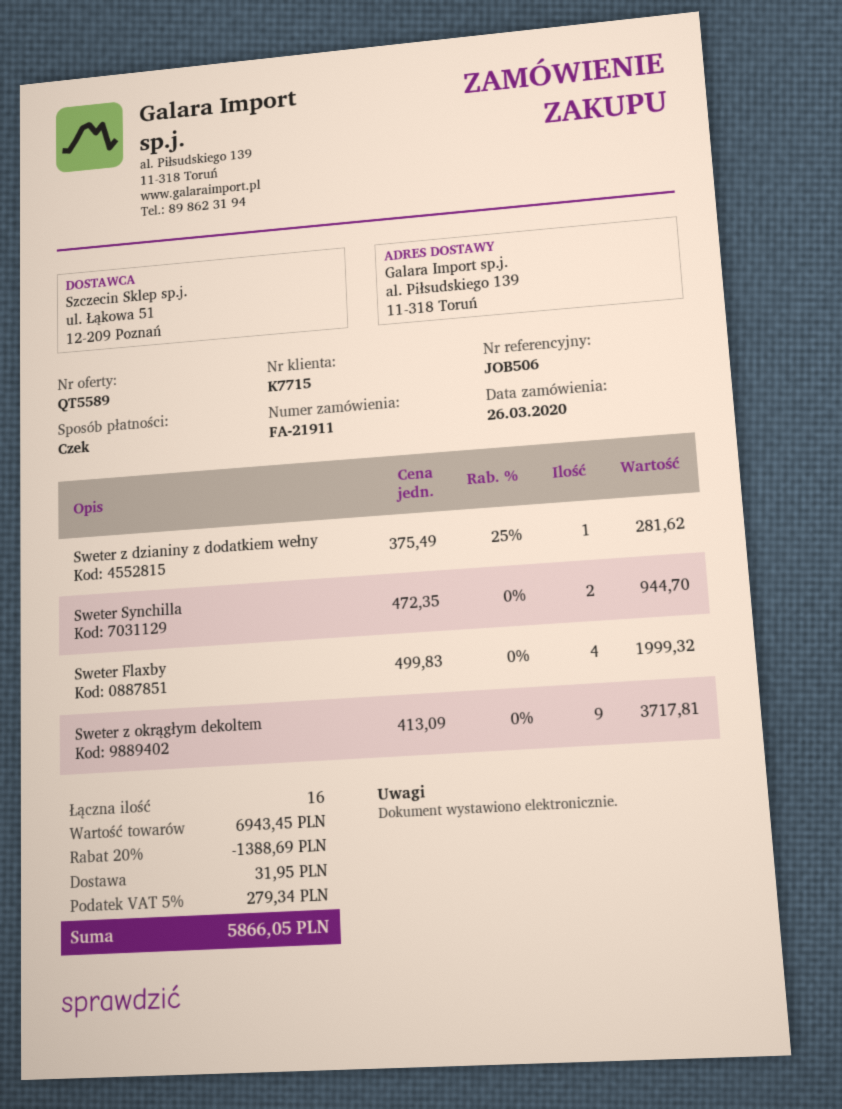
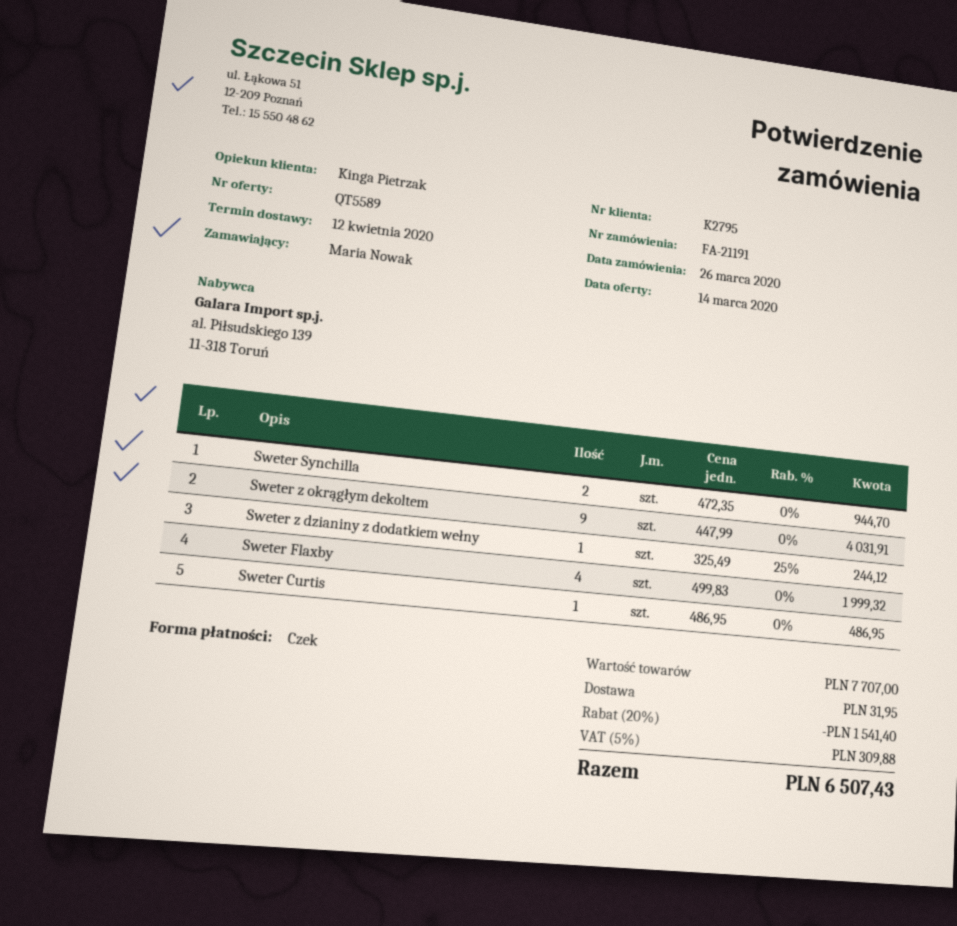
order number: FA-21911 -> FA-21191
customer number: K7715 -> K2795
Sweter z dzianiny z dodatkiem wełny: 1 x 375.49 - 25% = 281.62 -> 1 x 325.49 - 25% = 244.12
Sweter z okrągłym dekoltem: 9 x 413.09 = 3717.81 -> 9 x 447.99 = 4031.91
Sweter Curtis: none -> 1 x 486.95 = 486.95
subtotal: 6943.45 -> 7707.00
discount: 20% = 1388.69 -> 20% = 1541.40
tax: 5% = 279.34 -> 5% = 309.88
total: 5866.05 -> 6507.43

